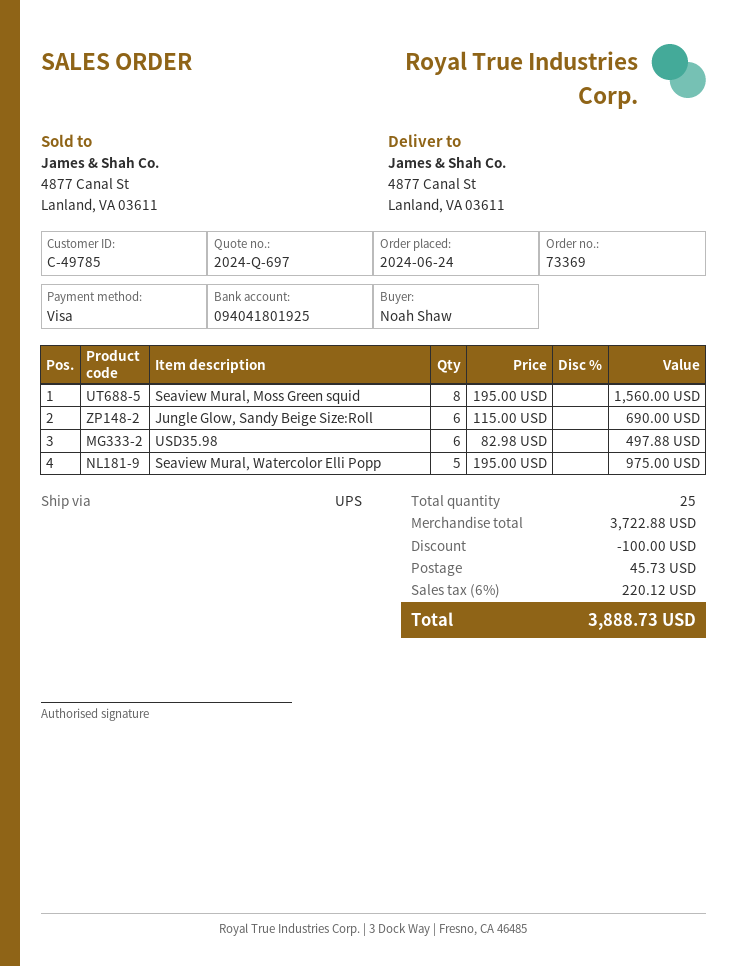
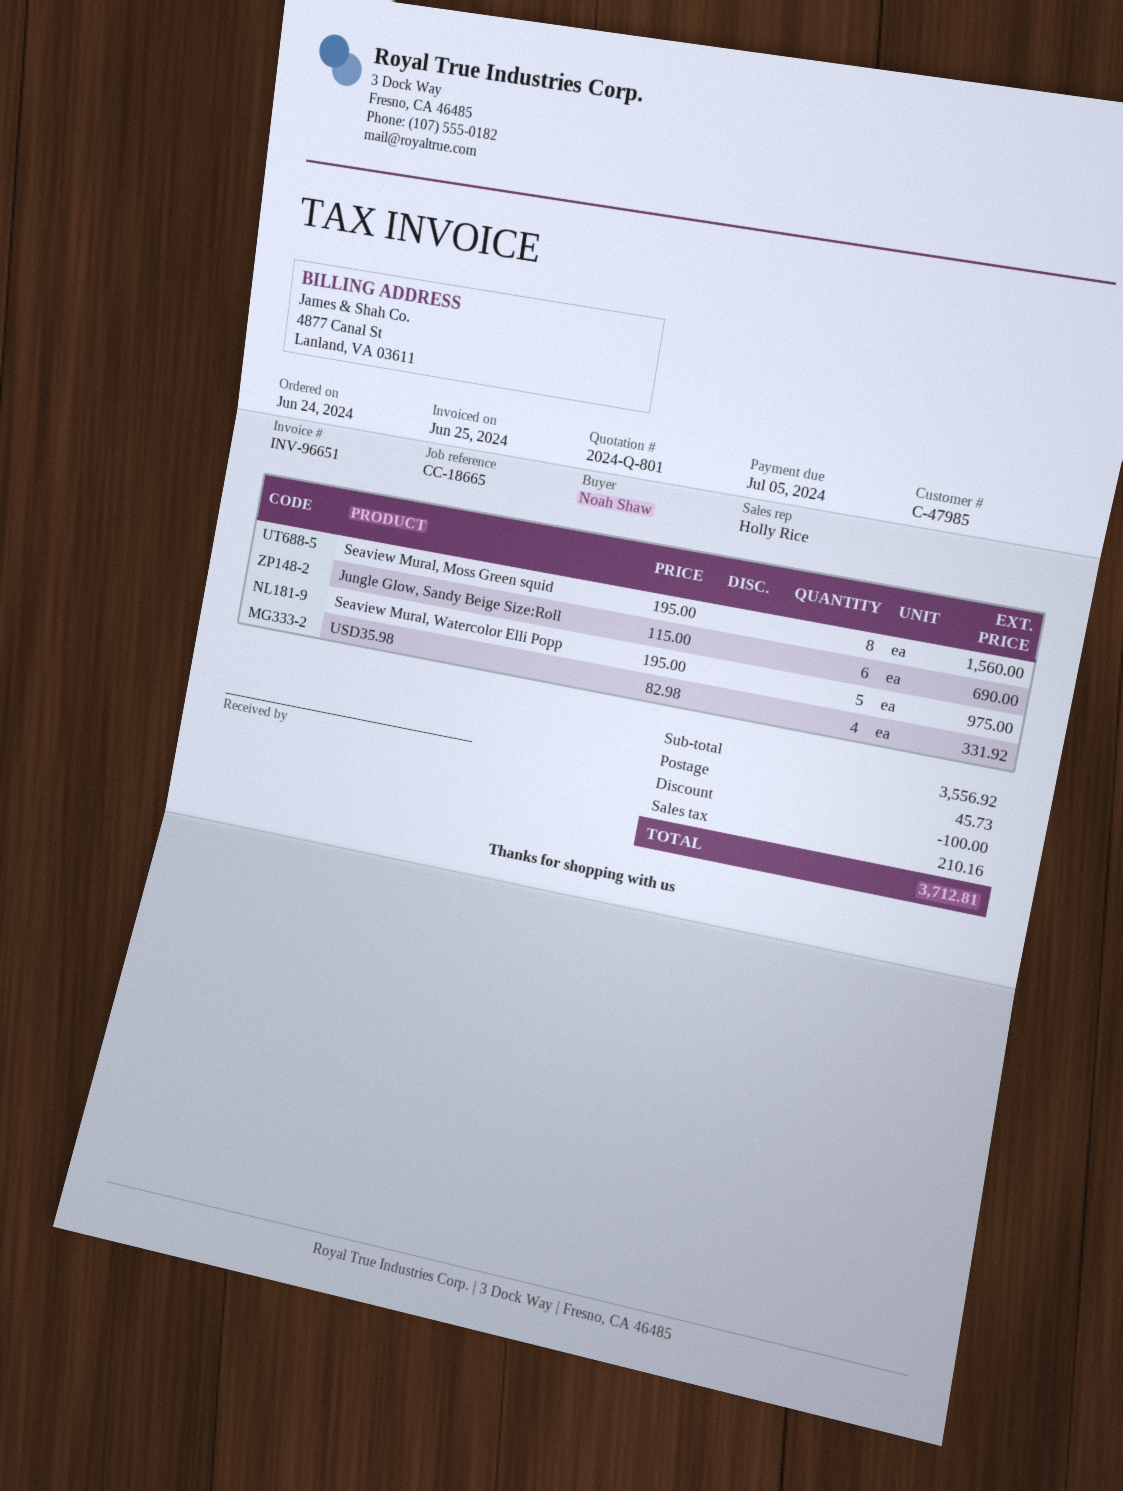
quote number: 2024-Q-697 -> 2024-Q-801
customer number: C-49785 -> C-47985
USD35.98: 6 x 82.98 = 497.88 -> 4 x 82.98 = 331.92
subtotal: 3722.88 -> 3556.92
tax: 220.12 -> 210.16
total: 3888.73 -> 3712.81

